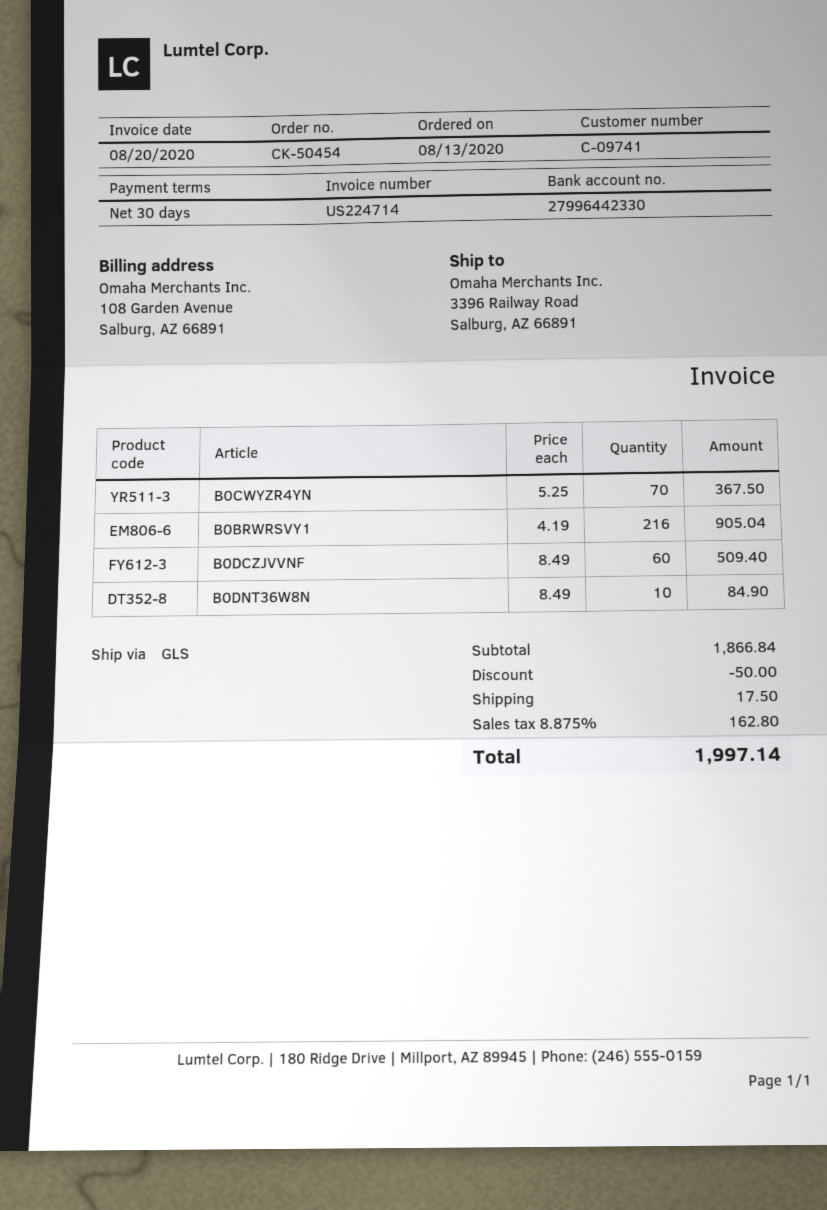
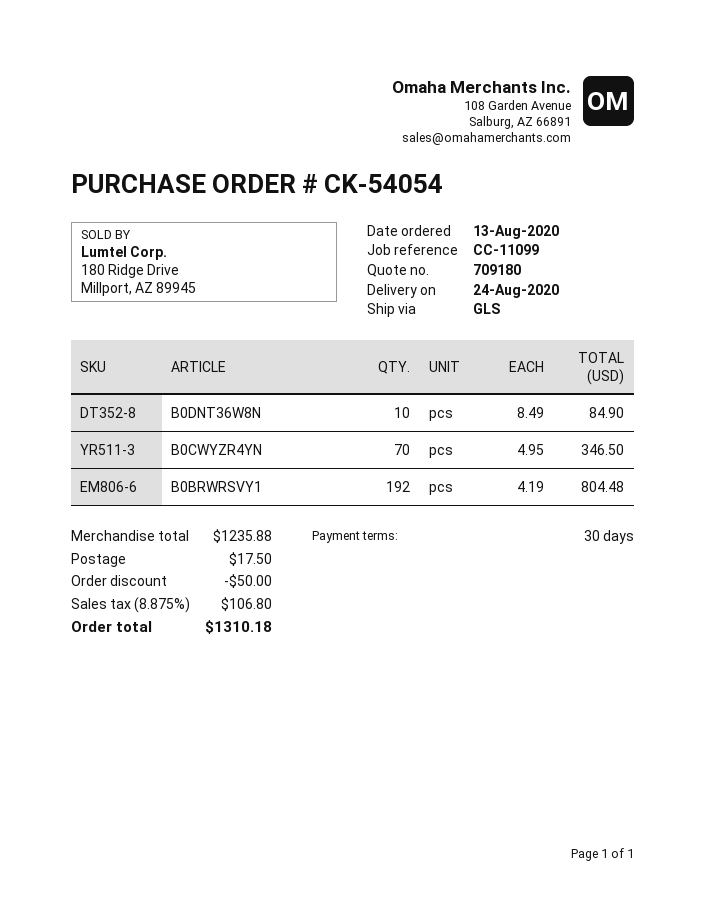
order number: CK-50454 -> CK-54054
B0CWYZR4YN: 70 x 5.25 = 367.50 -> 70 x 4.95 = 346.50
B0BRWRSVY1: 216 x 4.19 = 905.04 -> 192 x 4.19 = 804.48
B0DCZJVVNF: 60 x 8.49 = 509.40 -> none
subtotal: 1866.84 -> 1235.88
tax: 8.875% = 162.80 -> 8.875% = 106.80
total: 1997.14 -> 1310.18

